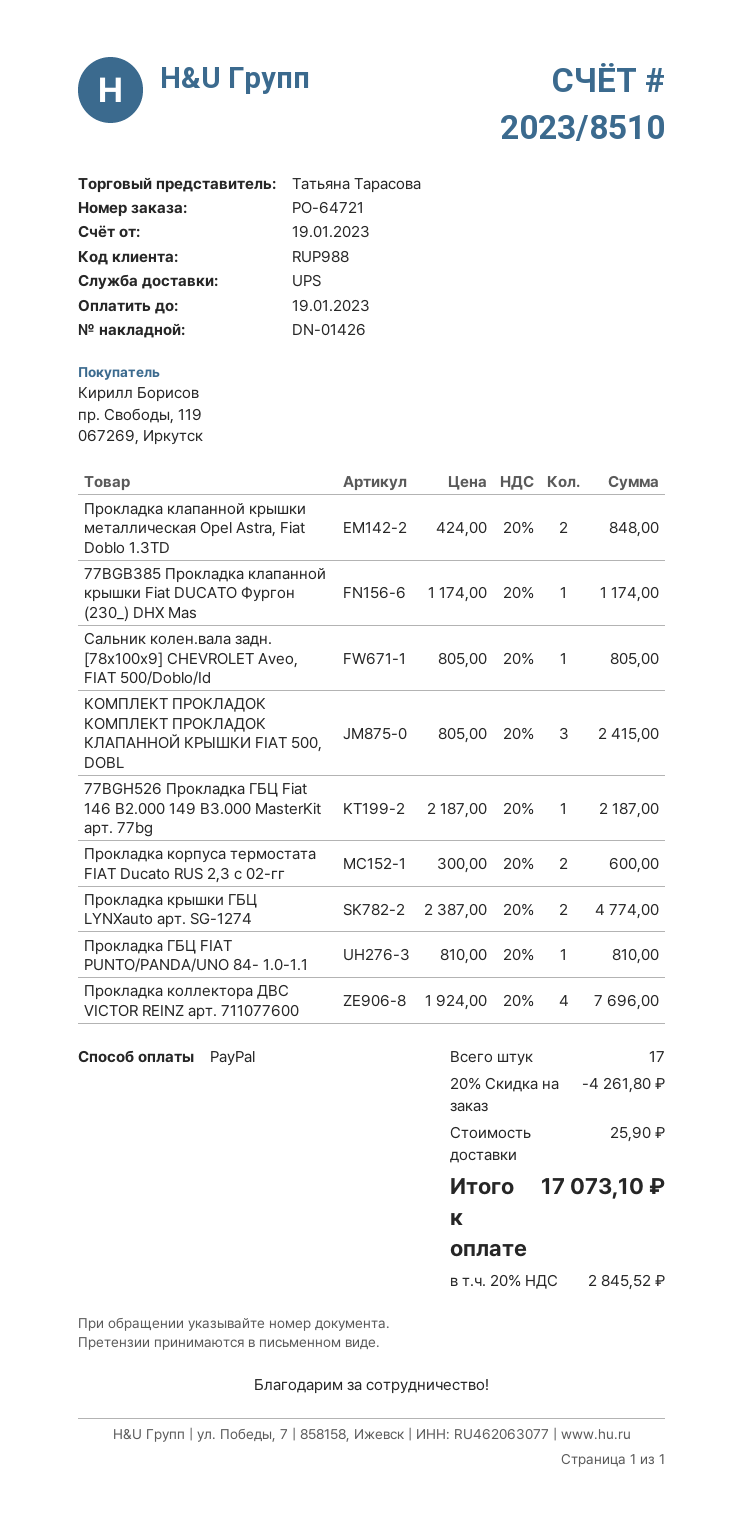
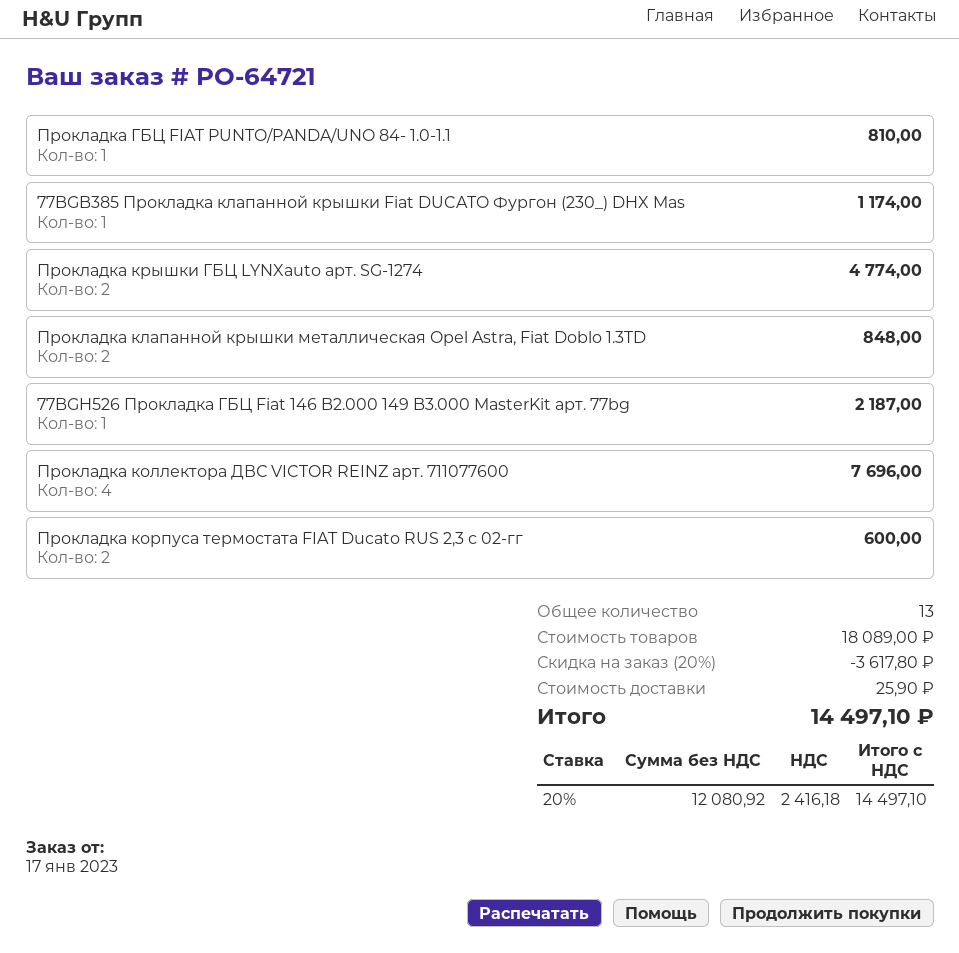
Сальник колен.вала задн. [78x100x9] CHEVROLET Aveo, FIAT 500/Doblo/Id: 1 for 805.00 -> none
КОМПЛЕКТ ПРОКЛАДОК КОМПЛЕКТ ПРОКЛАДОК КЛАПАННОЙ КРЫШКИ FIAT 500, DOBL: 3 for 2415.00 -> none
total quantity: 17 -> 13
discount: 20% = 4261.80 -> 20% = 3617.80
tax: 20% = 2845.52 -> 20% = 2416.18
total: 17073.10 -> 14497.10

